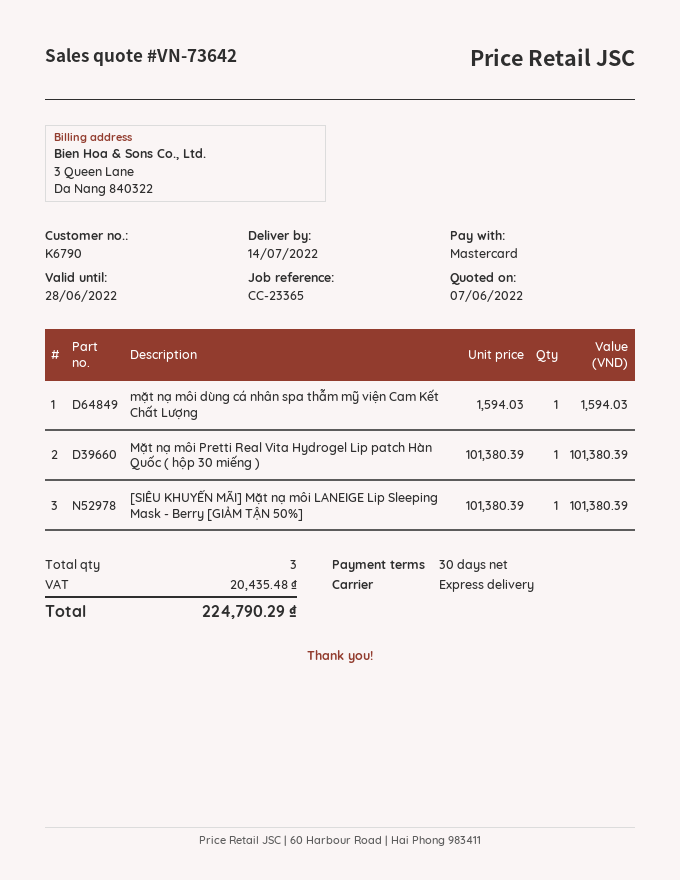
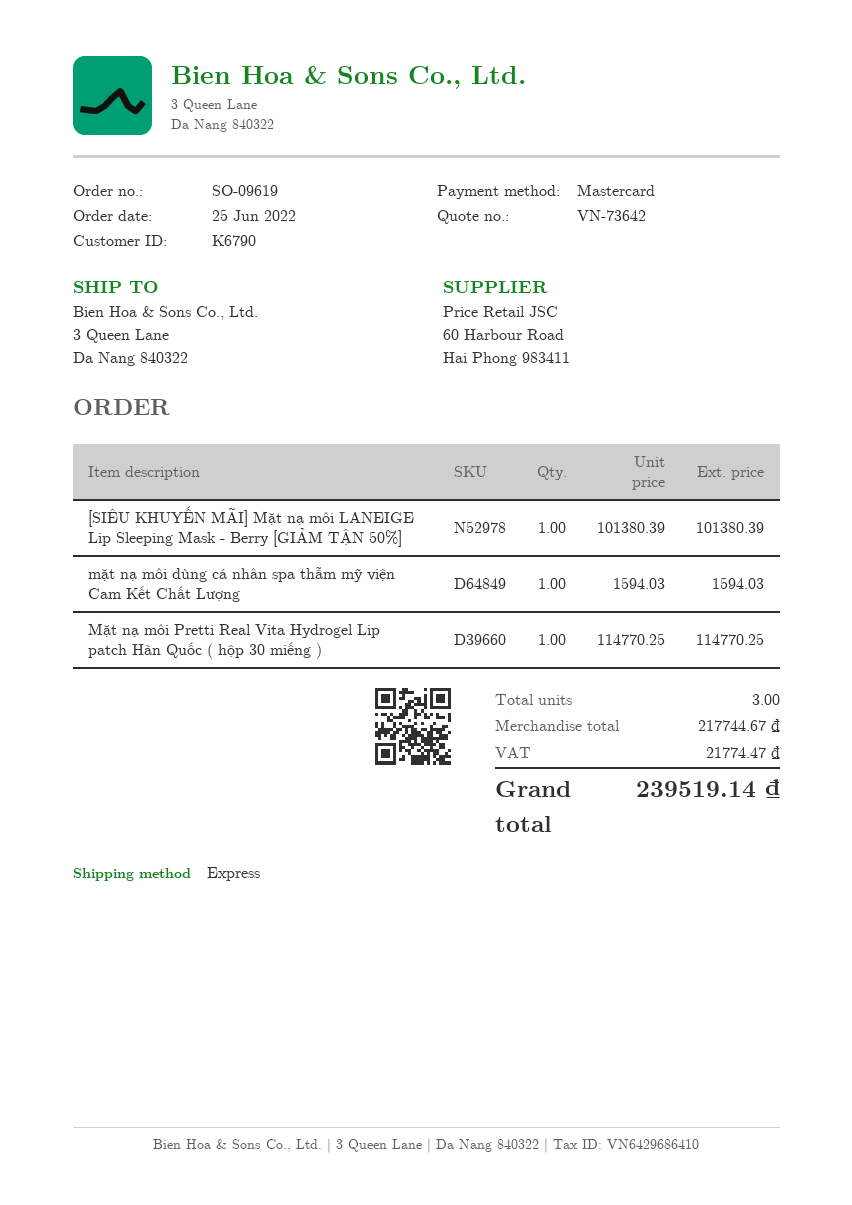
Mặt nạ môi Pretti Real Vita Hydrogel Lip patch Hàn Quốc ( hộp 30 miếng ): 1 x 101380.39 = 101380.39 -> 1 x 114770.25 = 114770.25
tax: 20435.48 -> 21774.47
total: 224790.29 -> 239519.14

